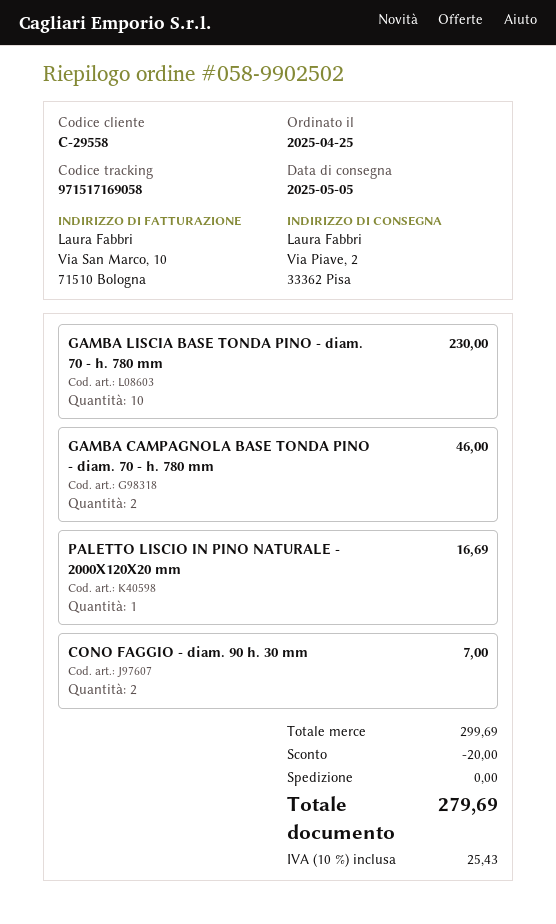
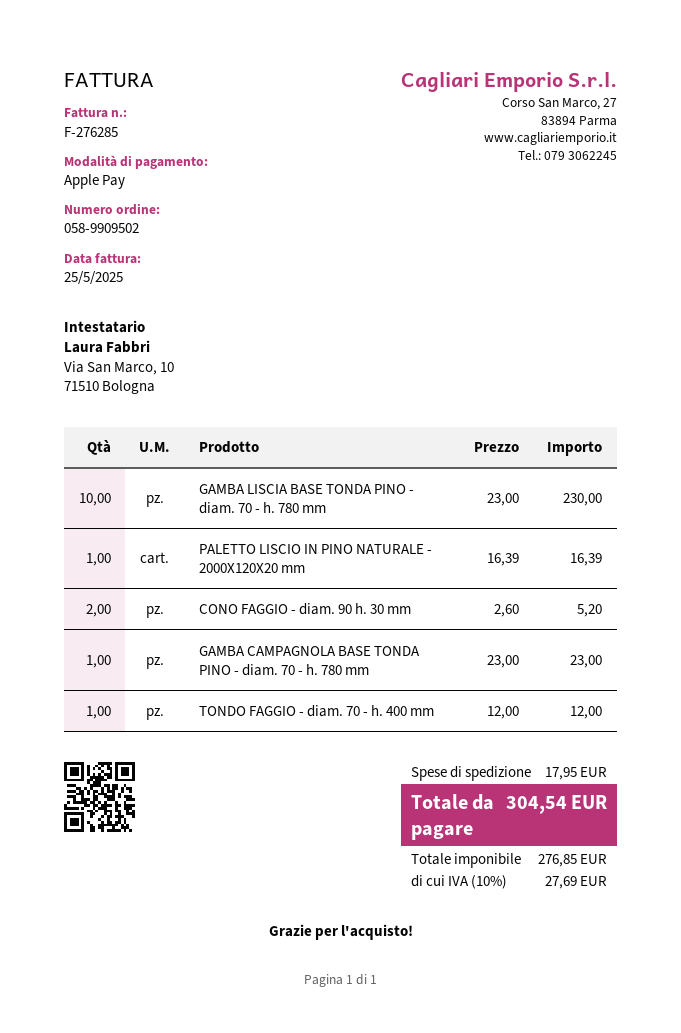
order number: 058-9902502 -> 058-9909502
GAMBA CAMPAGNOLA BASE TONDA PINO - diam. 70 - h. 780 mm: 2 for 46.00 -> 1 for 23.00
PALETTO LISCIO IN PINO NATURALE - 2000X120X20 mm: 1 for 16.69 -> 1 for 16.39
CONO FAGGIO - diam. 90 h. 30 mm: 2 for 7.00 -> 2 for 5.20
TONDO FAGGIO - diam. 70 - h. 400 mm: none -> 1 for 12.00
discount: 20.00 -> none
shipping: 0.00 -> 17.95
tax: 10% = 25.43 -> 10% = 27.69
total: 279.69 -> 304.54

